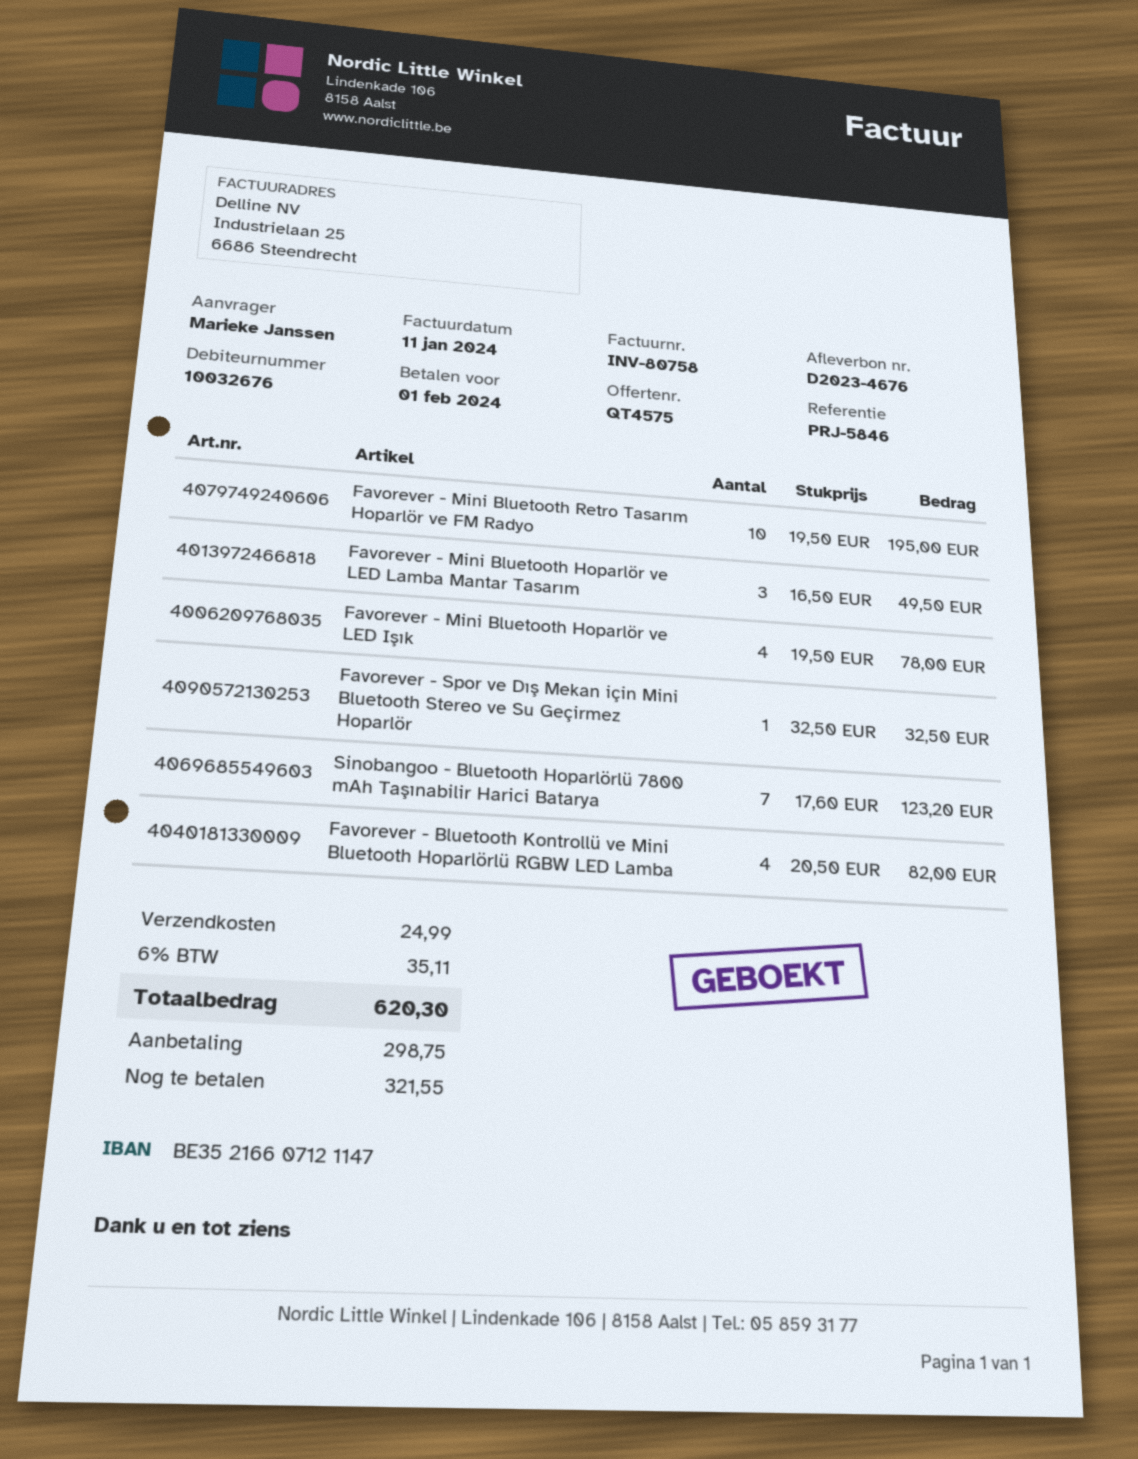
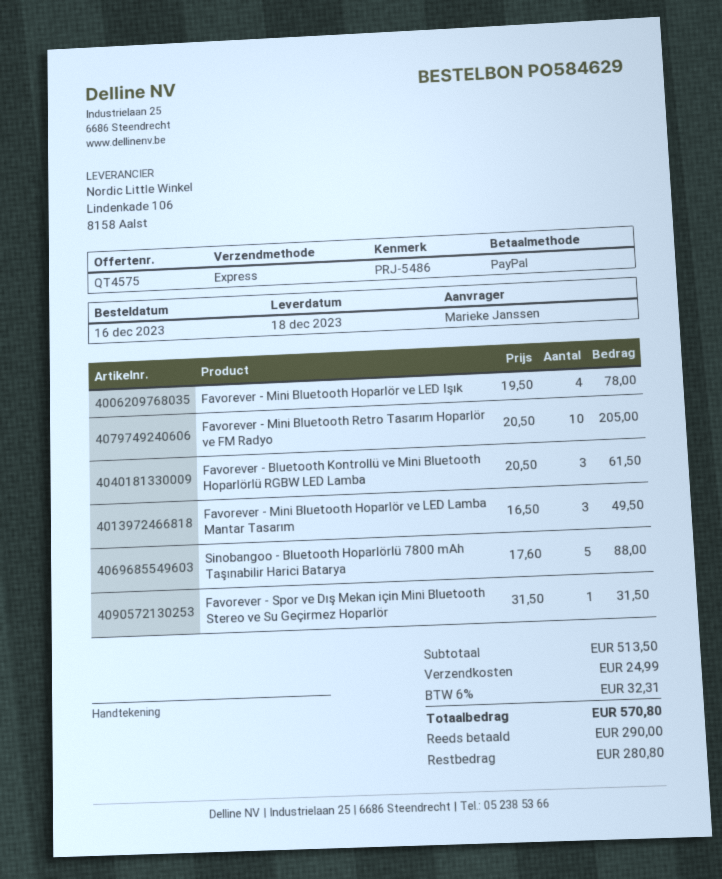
reference: PRJ-5846 -> PRJ-5486
Favorever - Mini Bluetooth Retro Tasarım Hoparlör ve FM Radyo: 10 x 19.50 = 195.00 -> 10 x 20.50 = 205.00
Favorever - Spor ve Dış Mekan için Mini Bluetooth Stereo ve Su Geçirmez Hoparlör: 1 x 32.50 = 32.50 -> 1 x 31.50 = 31.50
Sinobangoo - Bluetooth Hoparlörlü 7800 mAh Taşınabilir Harici Batarya: 7 x 17.60 = 123.20 -> 5 x 17.60 = 88.00
Favorever - Bluetooth Kontrollü ve Mini Bluetooth Hoparlörlü RGBW LED Lamba: 4 x 20.50 = 82.00 -> 3 x 20.50 = 61.50
tax: 6% = 35.11 -> 6% = 32.31
total: 620.30 -> 570.80
deposit: 298.75 -> 290.00
balance: 321.55 -> 280.80

